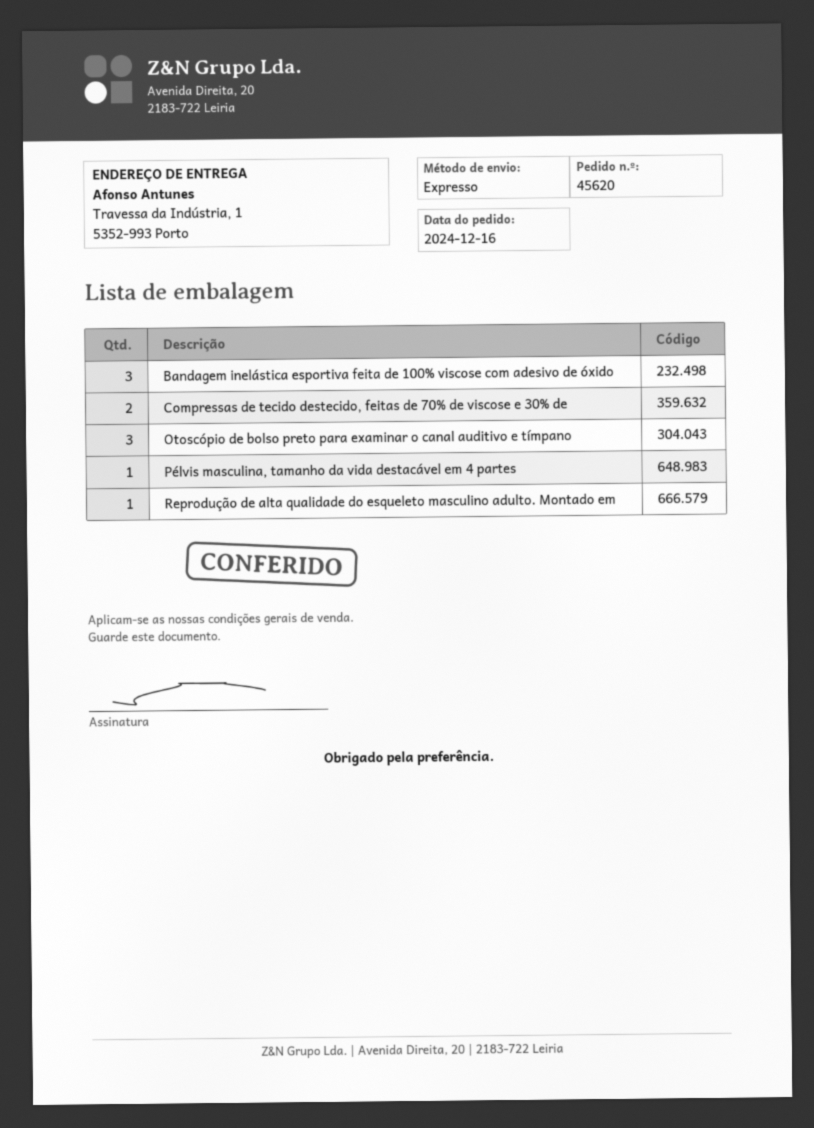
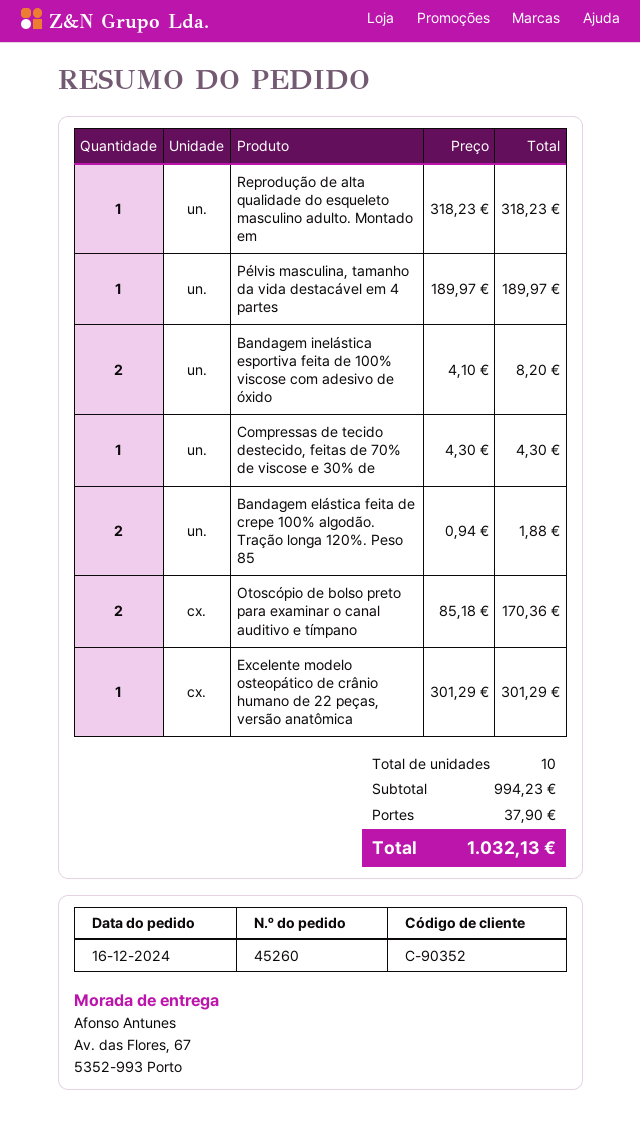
order number: 45620 -> 45260
ship to: Travessa da Indústria, 1, 5352-993 Porto -> Av. das Flores, 67, 5352-993 Porto
Bandagem inelástica esportiva feita de 100% viscose com adesivo de óxido: 3 -> 2
Compressas de tecido destecido, feitas de 70% de viscose e 30% de: 2 -> 1
Otoscópio de bolso preto para examinar o canal auditivo e tímpano: 3 -> 2
Bandagem elástica feita de crepe 100% algodão. Tração longa 120%. Peso 85: none -> 2
Excelente modelo osteopático de crânio humano de 22 peças, versão anatômica: none -> 1

